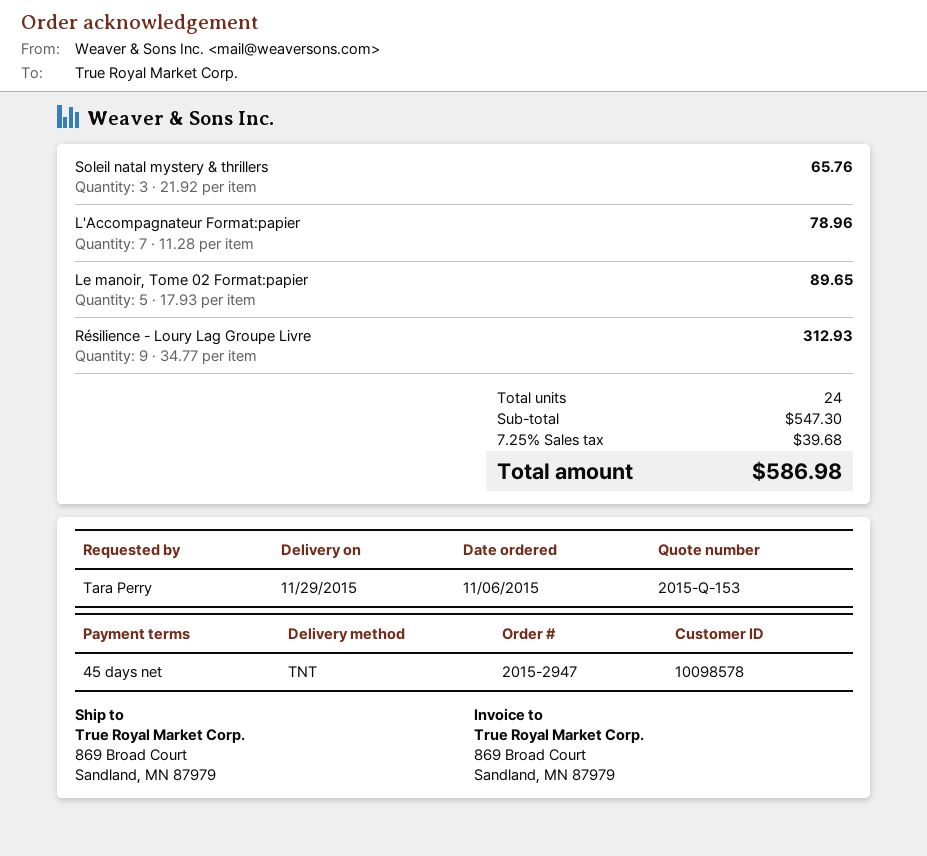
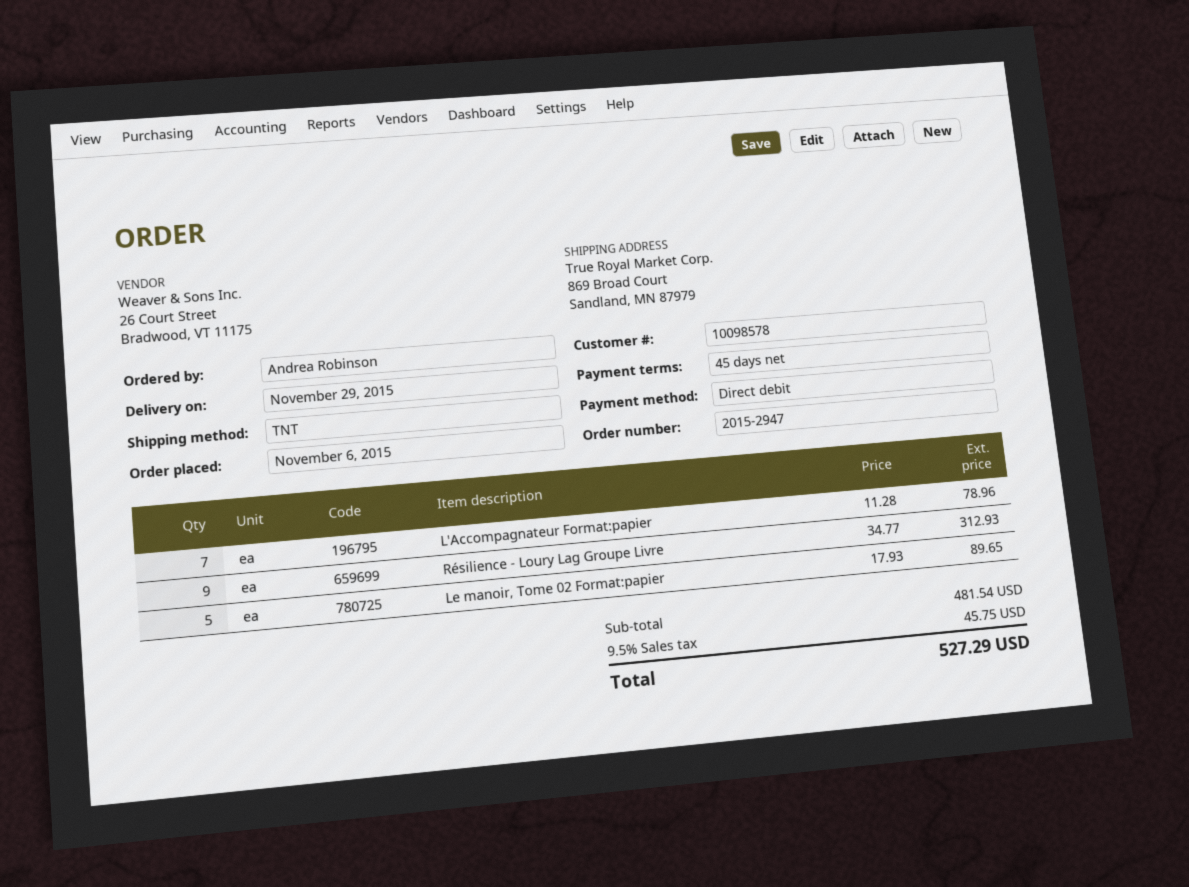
ordered by: Tara Perry -> Andrea Robinson
Soleil natal mystery & thrillers: 3 x 21.92 = 65.76 -> none
subtotal: 547.30 -> 481.54
tax: 7.25% = 39.68 -> 9.5% = 45.75
total: 586.98 -> 527.29

